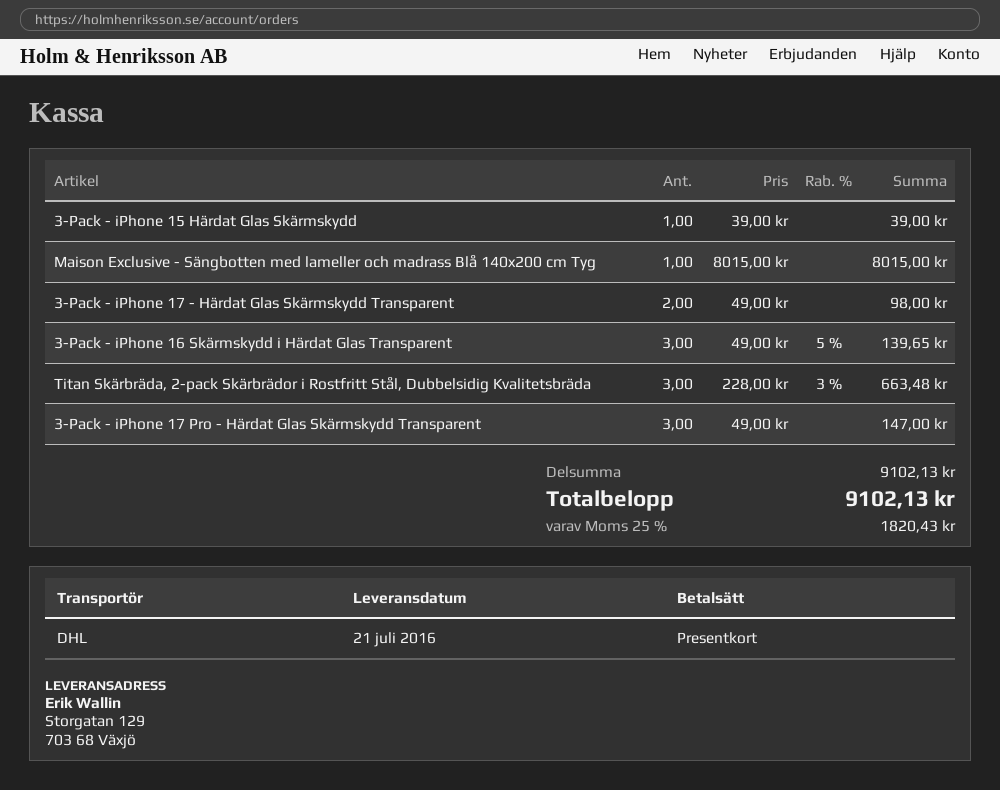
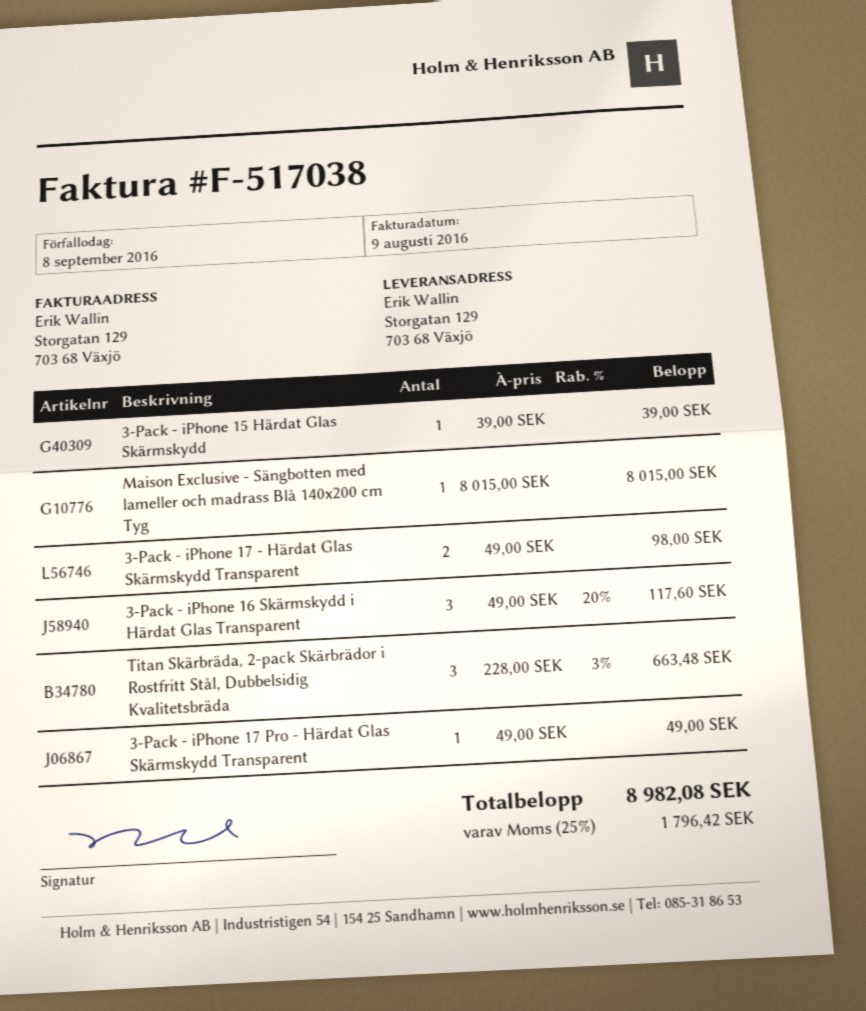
3-Pack - iPhone 16 Skärmskydd i Härdat Glas Transparent: 3 x 49.00 - 5% = 139.65 -> 3 x 49.00 - 20% = 117.60
3-Pack - iPhone 17 Pro - Härdat Glas Skärmskydd Transparent: 3 x 49.00 = 147.00 -> 1 x 49.00 = 49.00
tax: 25% = 1820.43 -> 25% = 1796.42
total: 9102.13 -> 8982.08

